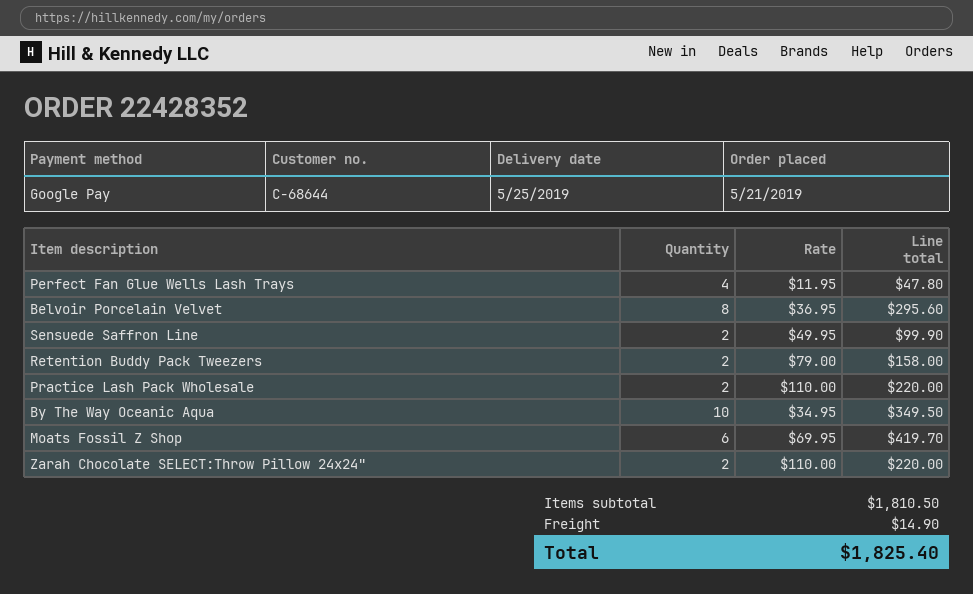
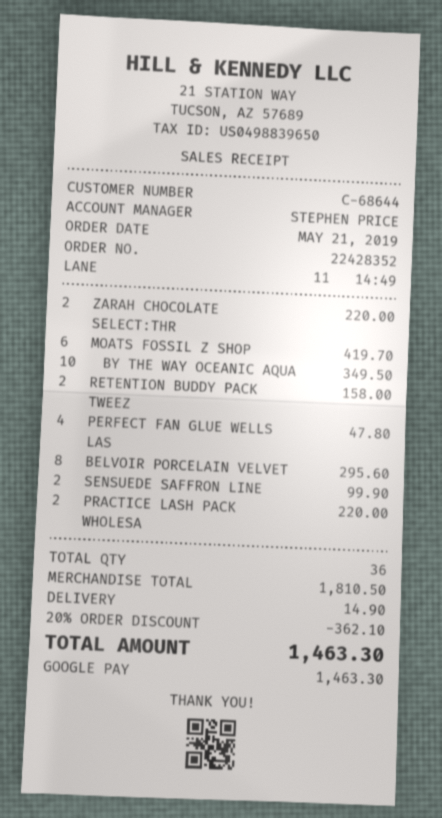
discount: none -> 20% = 362.10
total: 1825.40 -> 1463.30

